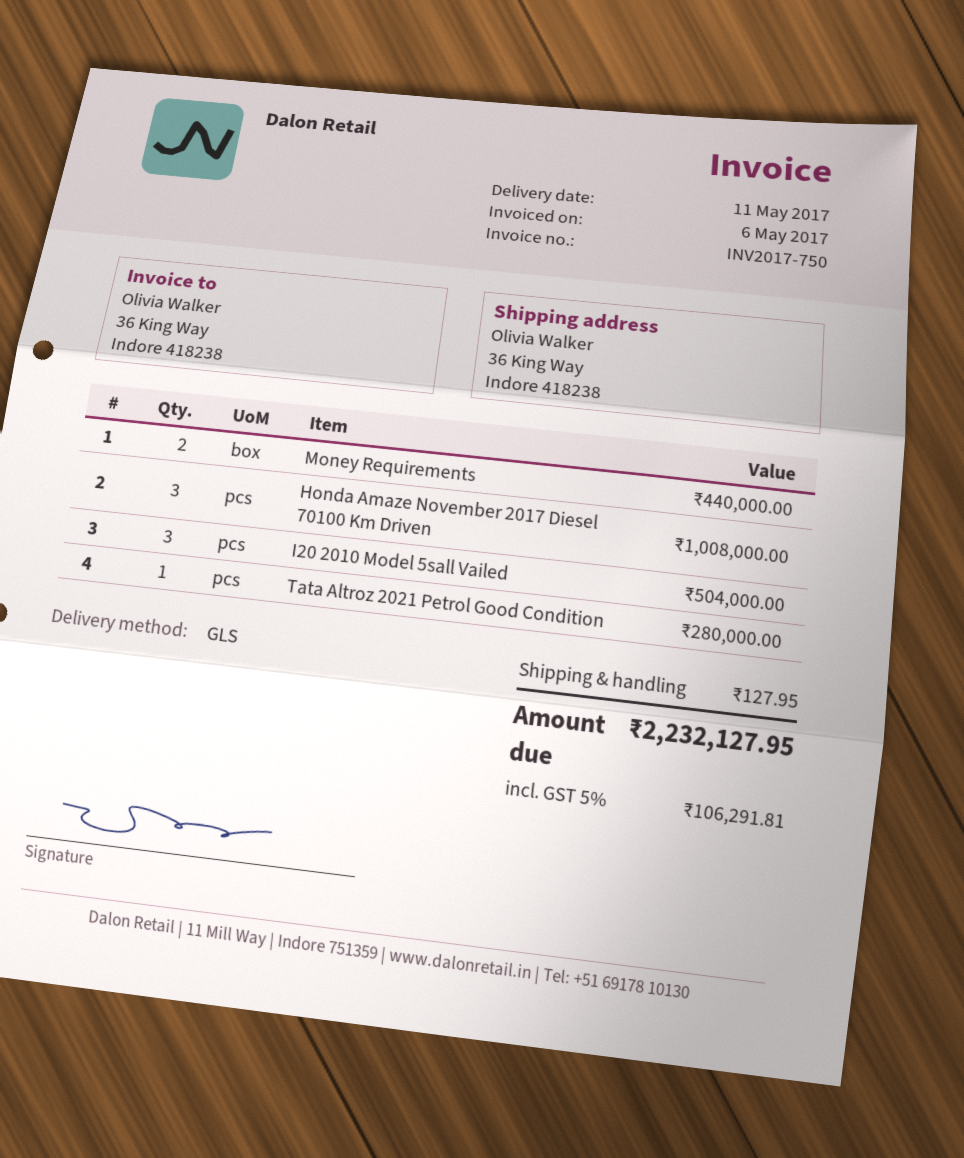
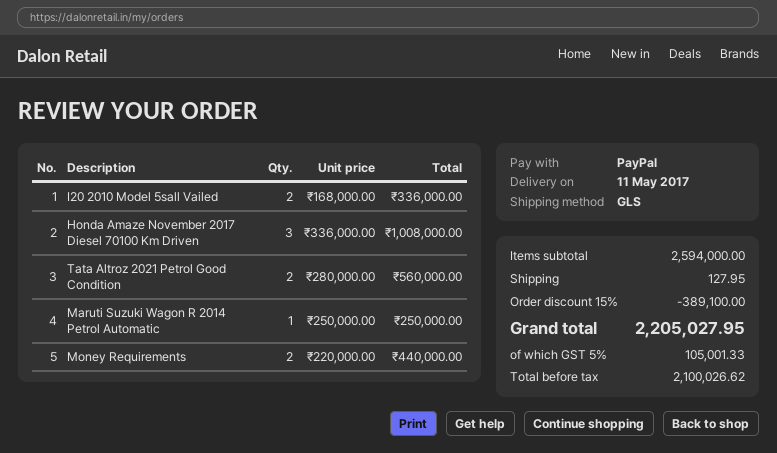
I20 2010 Model 5sall Vailed: 3 for 504000.00 -> 2 for 336000.00
Tata Altroz 2021 Petrol Good Condition: 1 for 280000.00 -> 2 for 560000.00
Maruti Suzuki Wagon R 2014 Petrol Automatic: none -> 1 for 250000.00
discount: none -> 15% = 389100.00
tax: 5% = 106291.81 -> 5% = 105001.33
total: 2232127.95 -> 2205027.95

